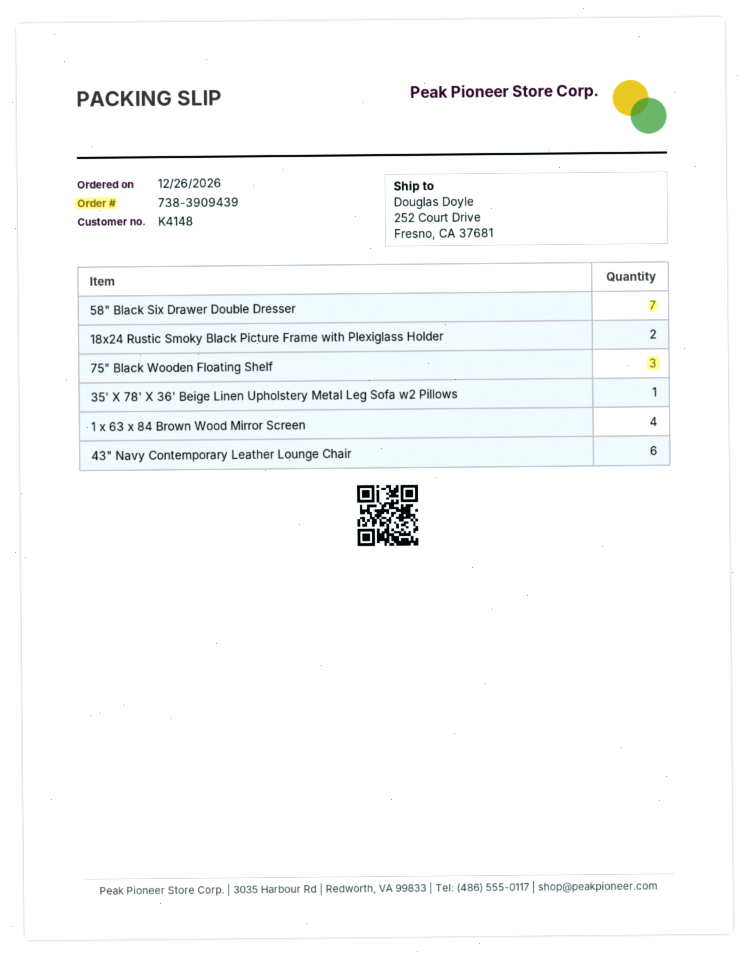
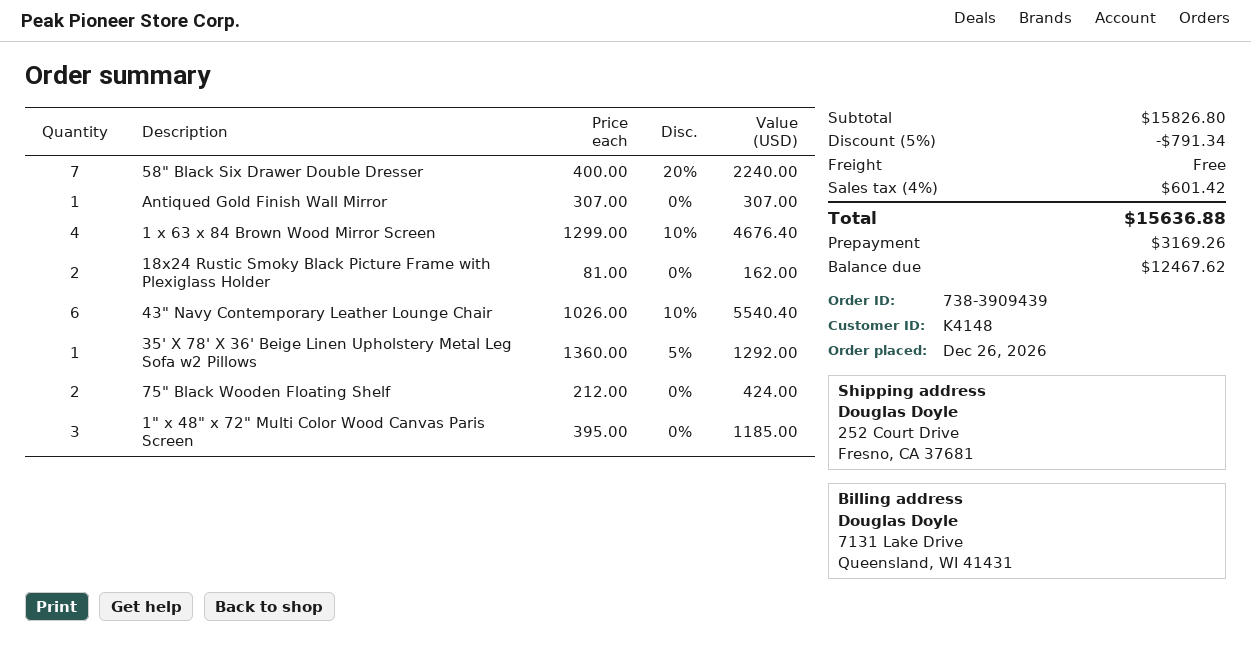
75" Black Wooden Floating Shelf: 3 -> 2
Antiqued Gold Finish Wall Mirror: none -> 1
1" x 48" x 72" Multi Color Wood Canvas Paris Screen: none -> 3

